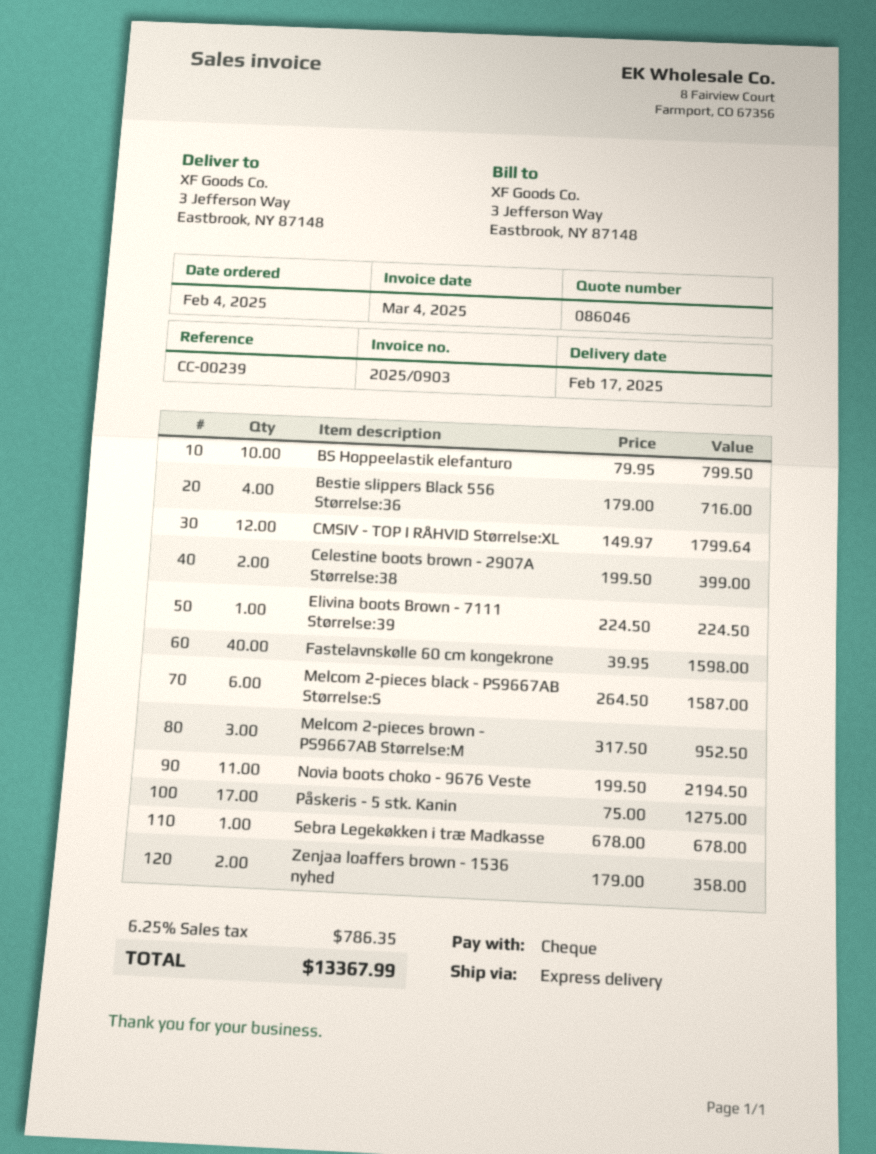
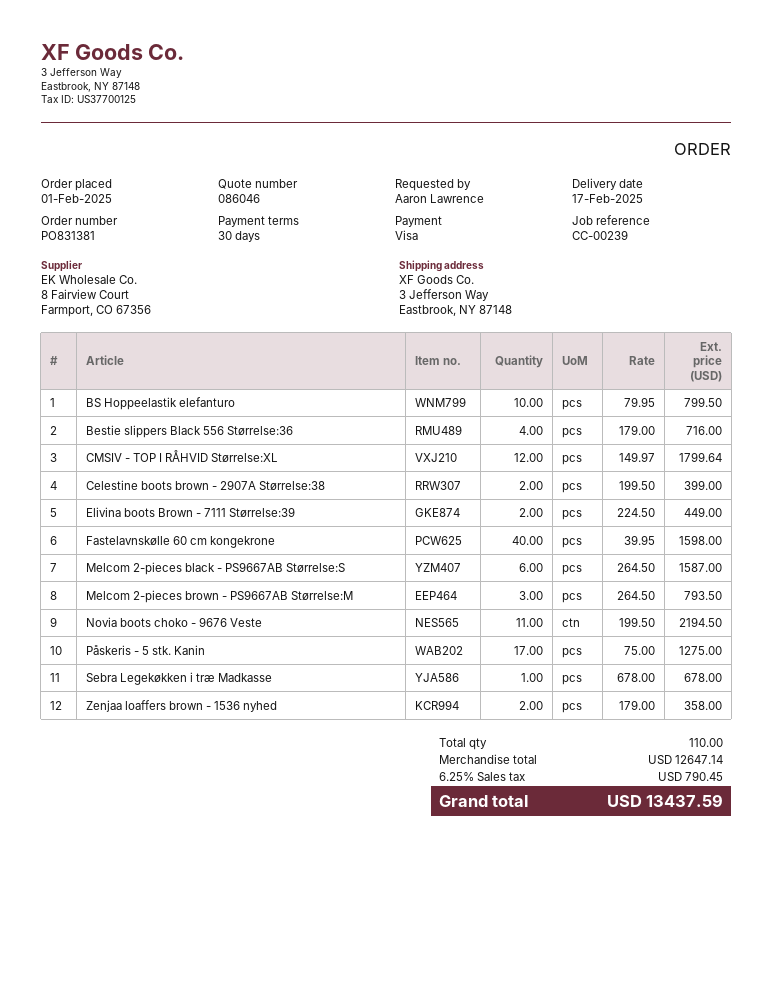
order date: 2025-02-04 -> 2025-02-01
payment method: cheque -> Visa
Elivina boots Brown - 7111 Størrelse:39: 1 x 224.50 = 224.50 -> 2 x 224.50 = 449.00
Melcom 2-pieces brown - PS9667AB Størrelse:M: 3 x 317.50 = 952.50 -> 3 x 264.50 = 793.50
tax: 6.25% = 786.35 -> 6.25% = 790.45
total: 13367.99 -> 13437.59

